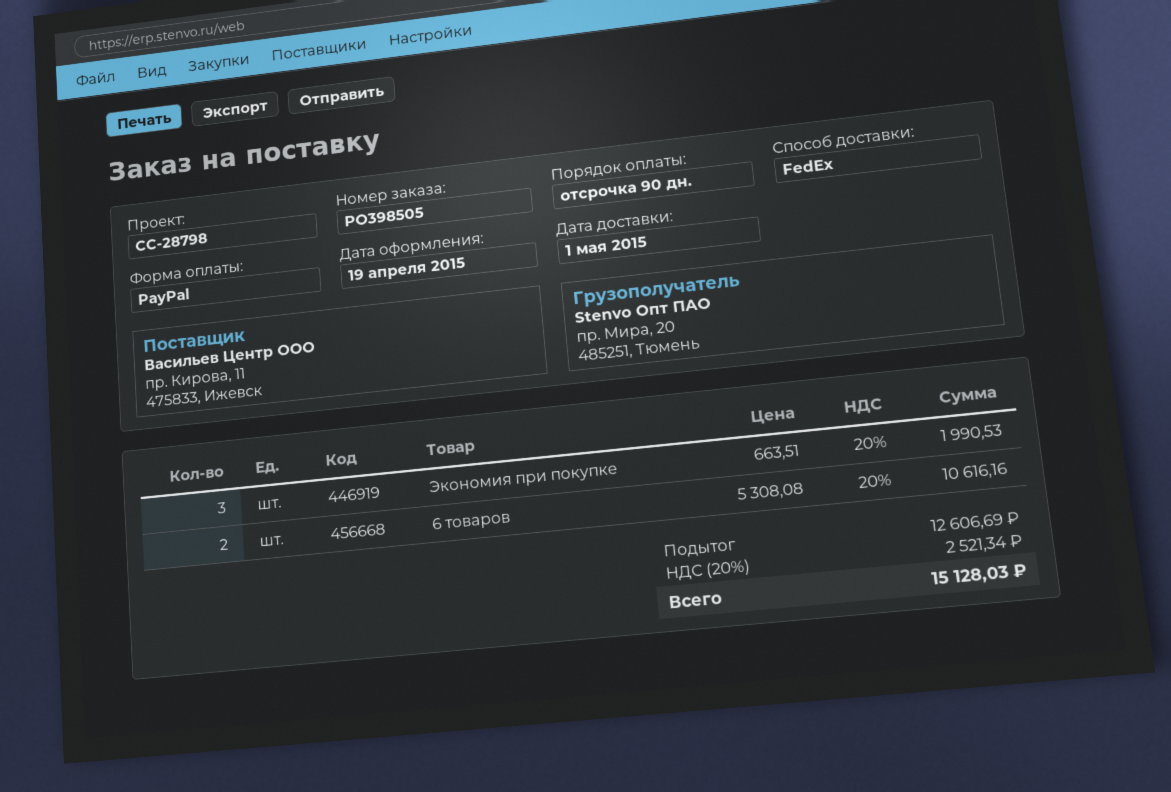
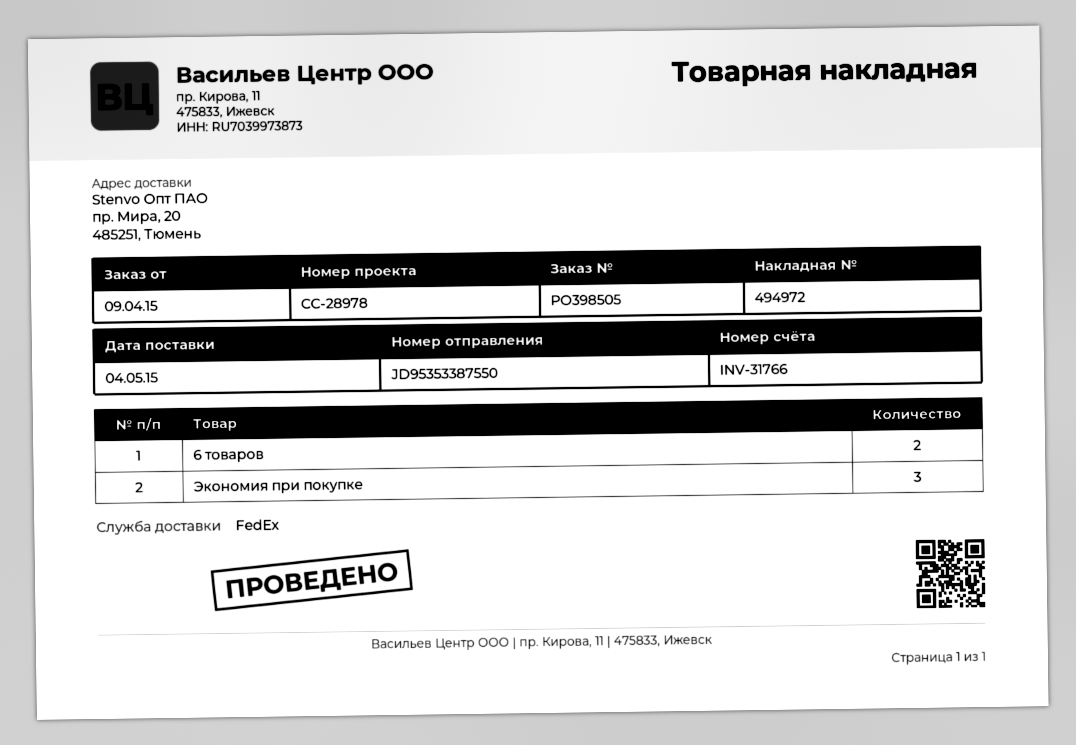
order date: 2015-04-19 -> 2015-04-09
delivery date: 2015-05-01 -> 2015-05-04
reference: CC-28798 -> CC-28978

